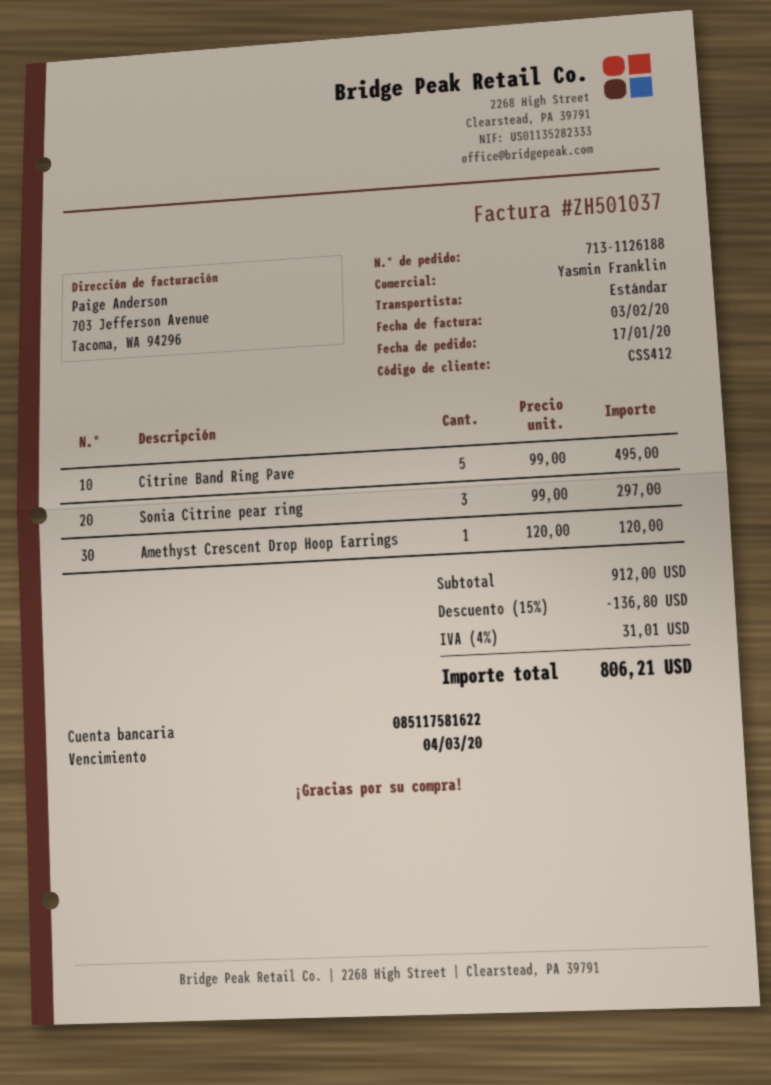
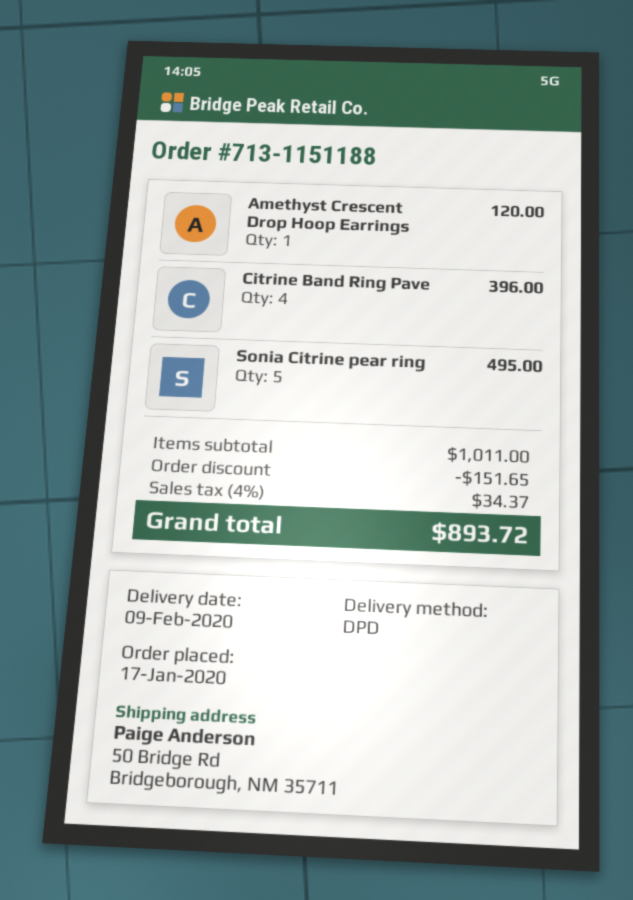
order number: 713-1126188 -> 713-1151188
shipping method: standard -> DPD
Citrine Band Ring Pave: 5 for 495.00 -> 4 for 396.00
Sonia Citrine pear ring: 3 for 297.00 -> 5 for 495.00
subtotal: 912.00 -> 1011.00
discount: 136.80 -> 151.65
tax: 4% = 31.01 -> 4% = 34.37
total: 806.21 -> 893.72

